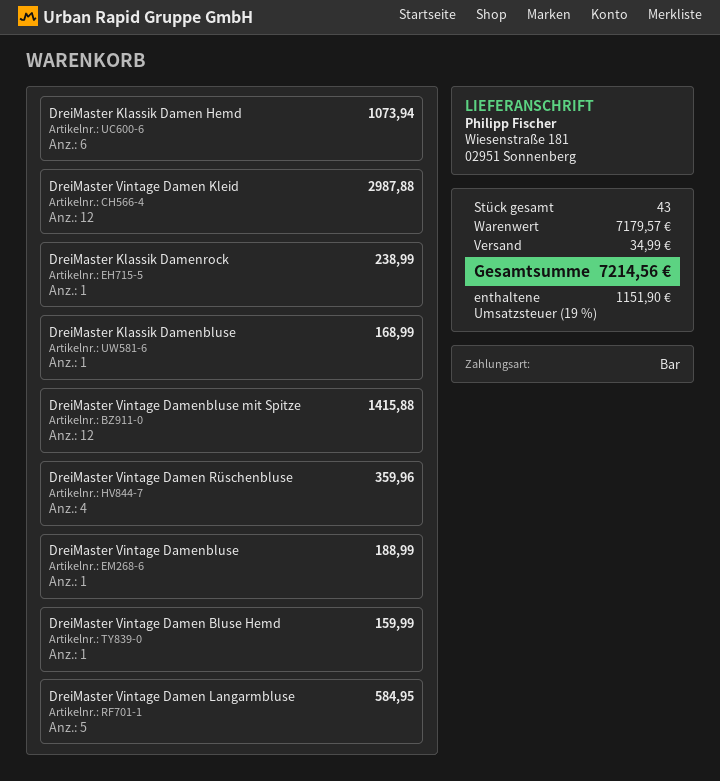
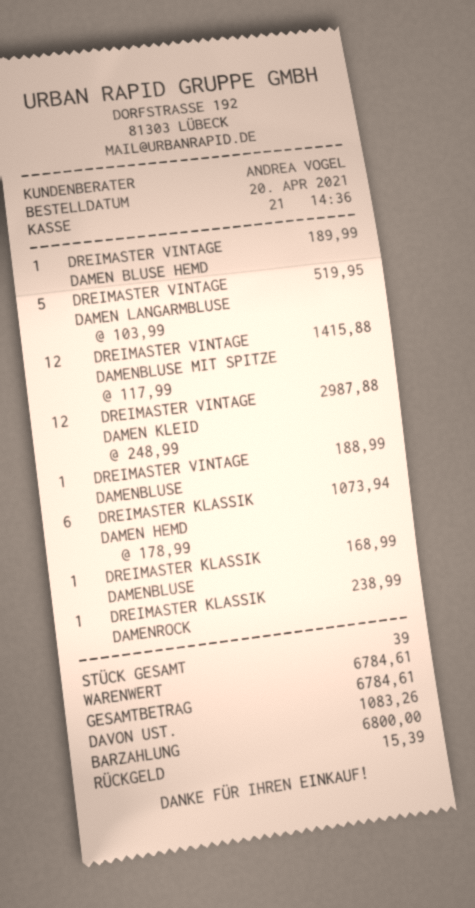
DreiMaster Vintage Damen Rüschenbluse: 4 for 359.96 -> none
DreiMaster Vintage Damen Bluse Hemd: 1 for 159.99 -> 1 for 189.99
DreiMaster Vintage Damen Langarmbluse: 5 for 584.95 -> 5 for 519.95
total quantity: 43 -> 39
subtotal: 7179.57 -> 6784.61
shipping: 34.99 -> none
tax: 1151.90 -> 1083.26
total: 7214.56 -> 6784.61

